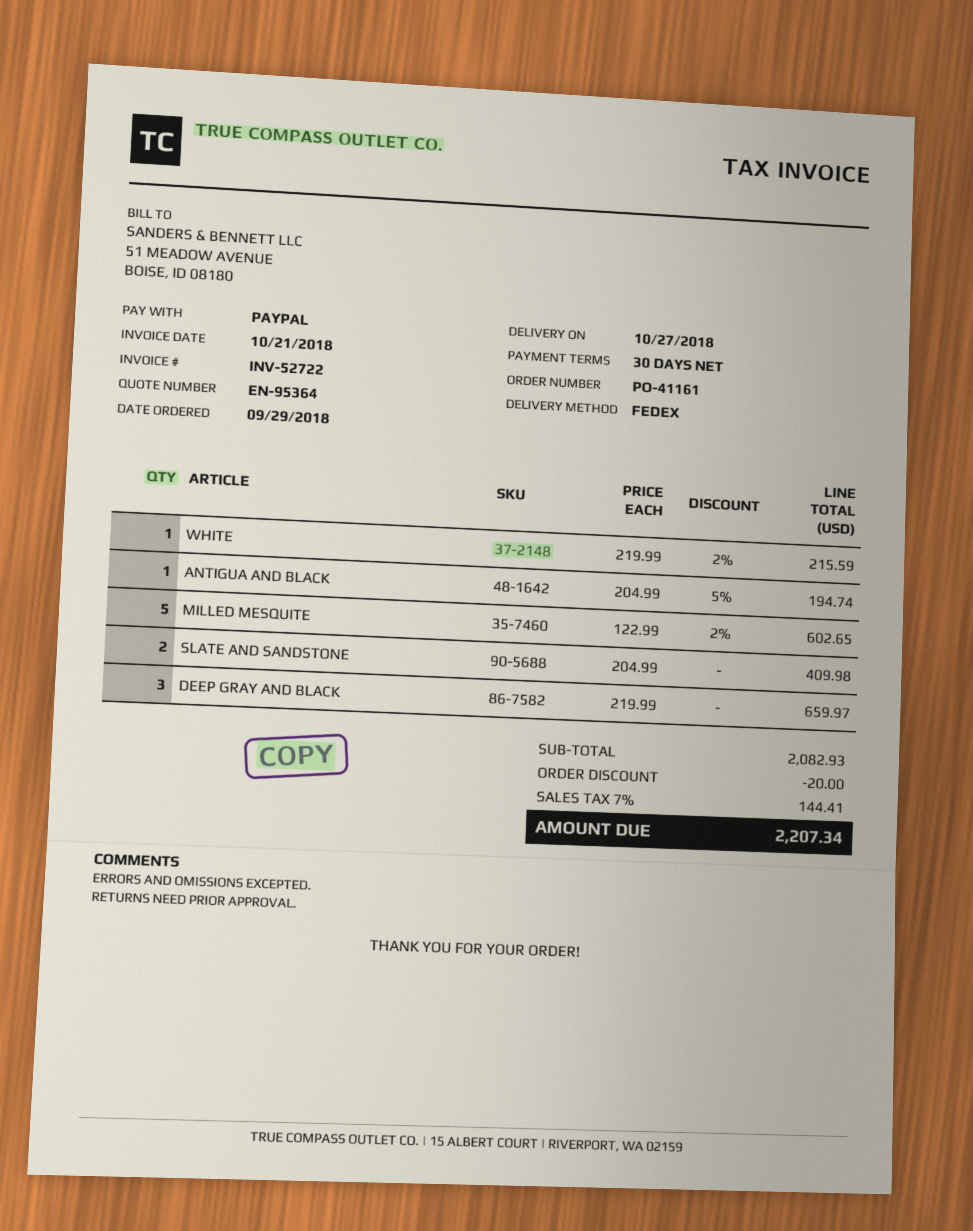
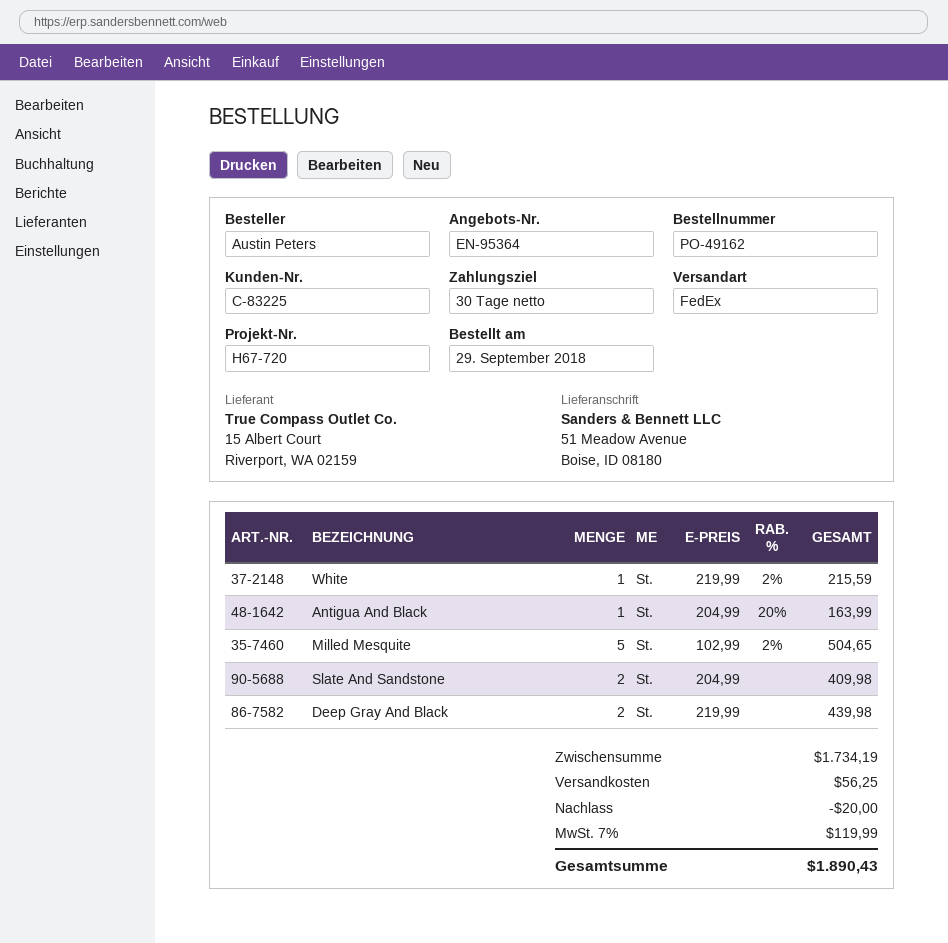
order number: PO-41161 -> PO-49162
ANTIGUA AND BLACK: 1 x 204.99 - 5% = 194.74 -> 1 x 204.99 - 20% = 163.99
MILLED MESQUITE: 5 x 122.99 - 2% = 602.65 -> 5 x 102.99 - 2% = 504.65
DEEP GRAY AND BLACK: 3 x 219.99 = 659.97 -> 2 x 219.99 = 439.98
subtotal: 2082.93 -> 1734.19
shipping: none -> 56.25
tax: 7% = 144.41 -> 7% = 119.99
total: 2207.34 -> 1890.43

